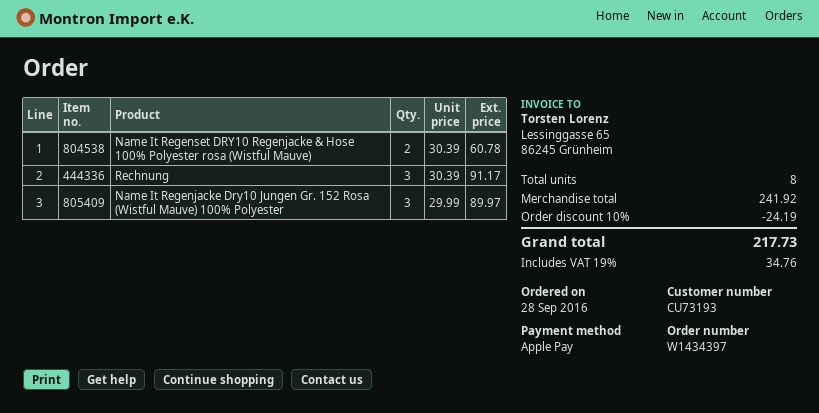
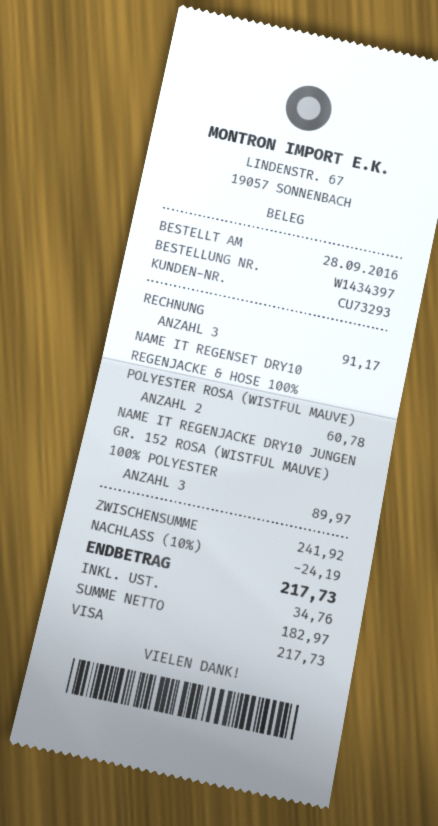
customer number: CU73193 -> CU73293
payment method: Apple Pay -> Visa

